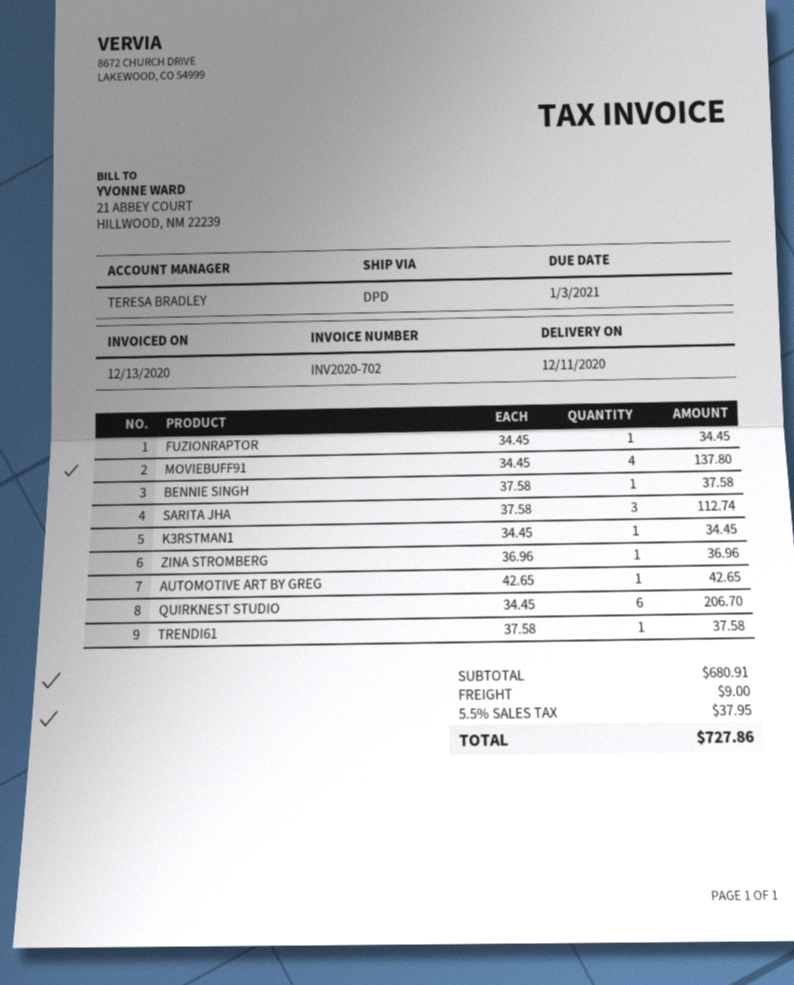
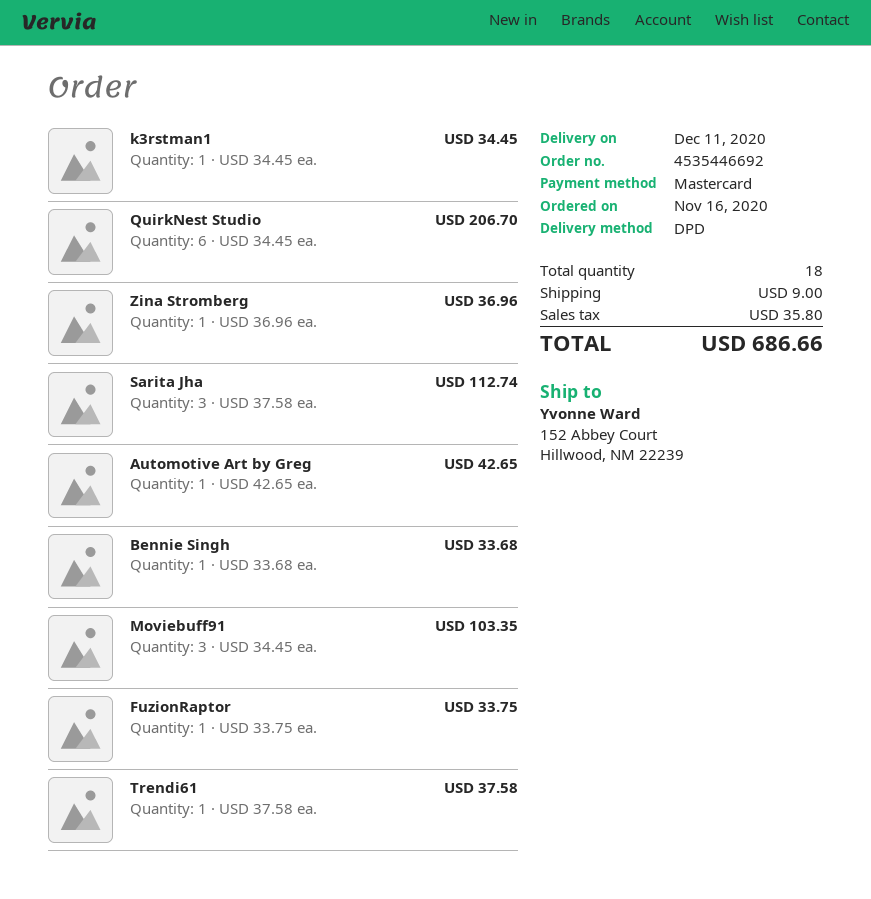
FUZIONRAPTOR: 1 x 34.45 = 34.45 -> 1 x 33.75 = 33.75
MOVIEBUFF91: 4 x 34.45 = 137.80 -> 3 x 34.45 = 103.35
BENNIE SINGH: 1 x 37.58 = 37.58 -> 1 x 33.68 = 33.68
tax: 37.95 -> 35.80
total: 727.86 -> 686.66

